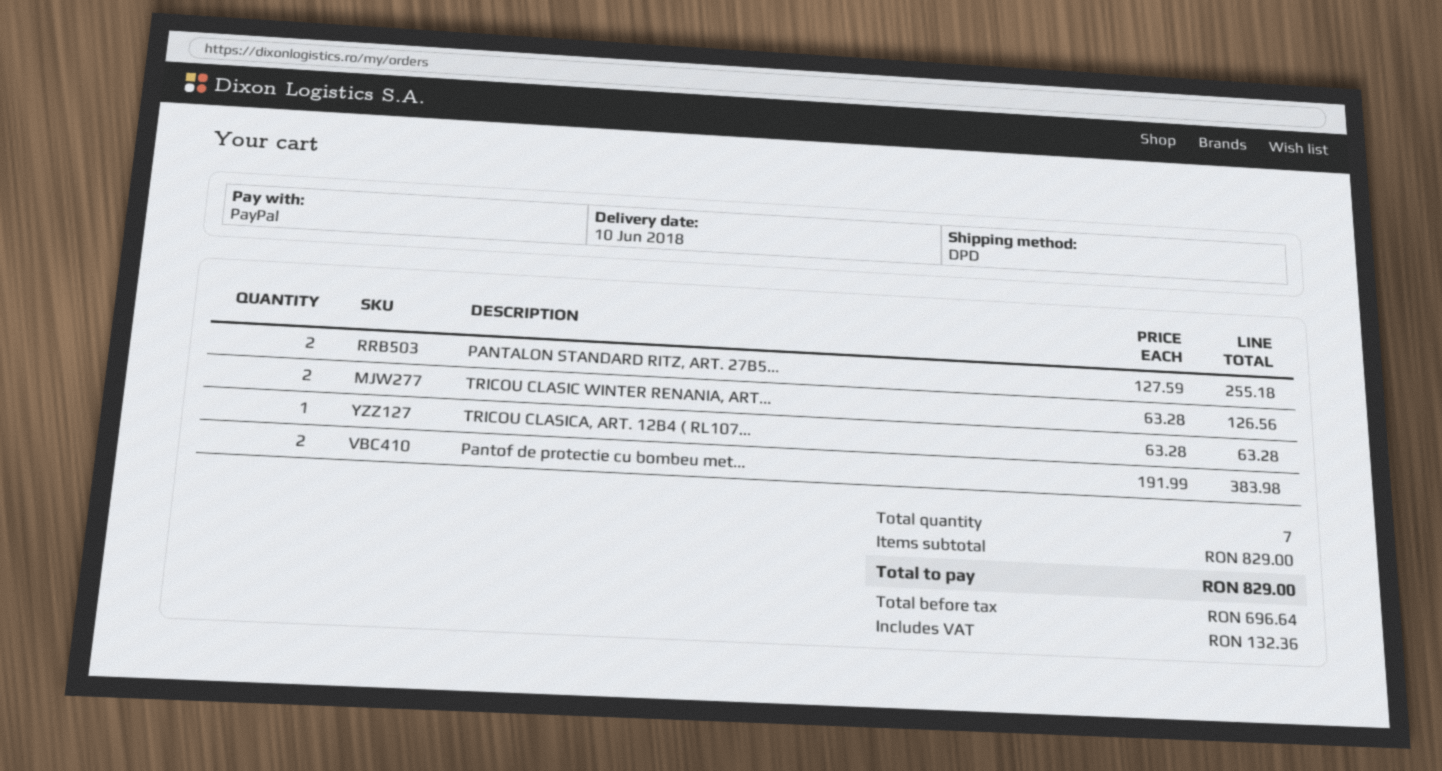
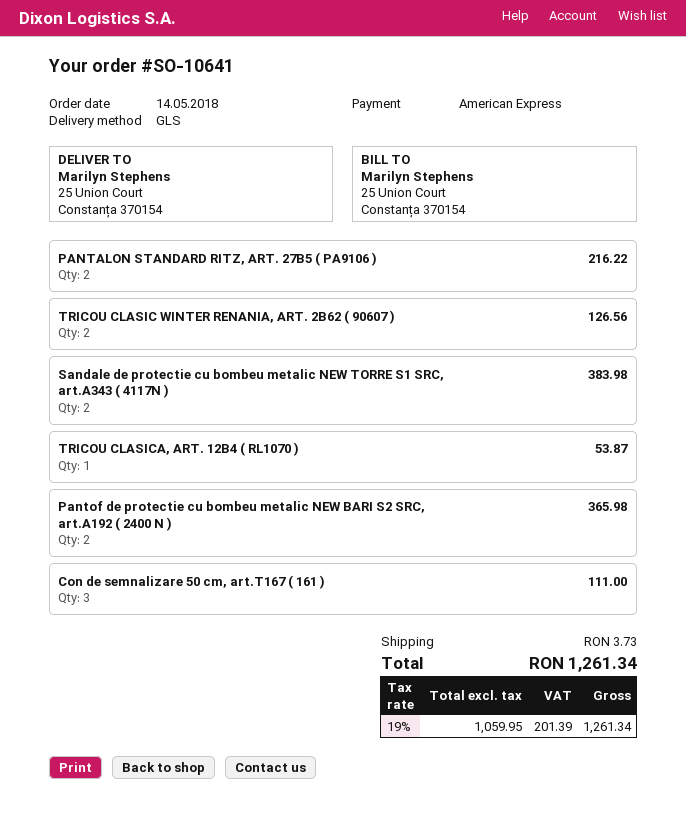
payment method: PayPal -> American Express
shipping method: DPD -> GLS
PANTALON STANDARD RITZ, ART. 27B5...: 2 for 255.18 -> 2 for 216.22
TRICOU CLASICA, ART. 12B4 ( RL107...: 1 for 63.28 -> 1 for 53.87
Pantof de protectie cu bombeu met...: 2 for 383.98 -> 2 for 365.98
Sandale de protectie cu bombeu metalic NEW TORRE S1 SRC, art.A343 ( 4117N ): none -> 2 for 383.98
Con de semnalizare 50 cm, art.T167 ( 161 ): none -> 3 for 111.00
shipping: none -> 3.73
net: 696.64 -> 1059.95
tax: 132.36 -> 201.39
total: 829.00 -> 1261.34

